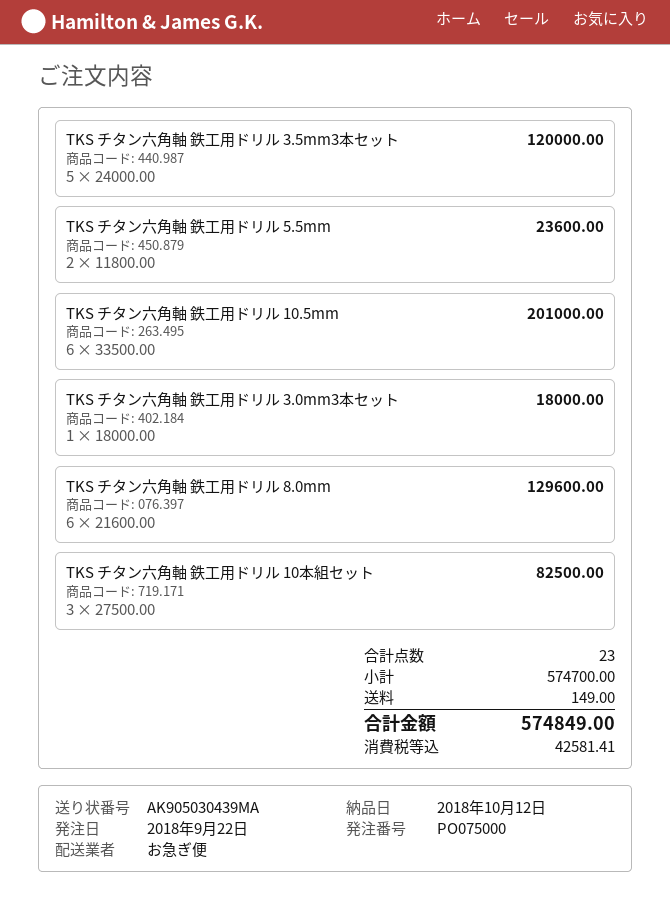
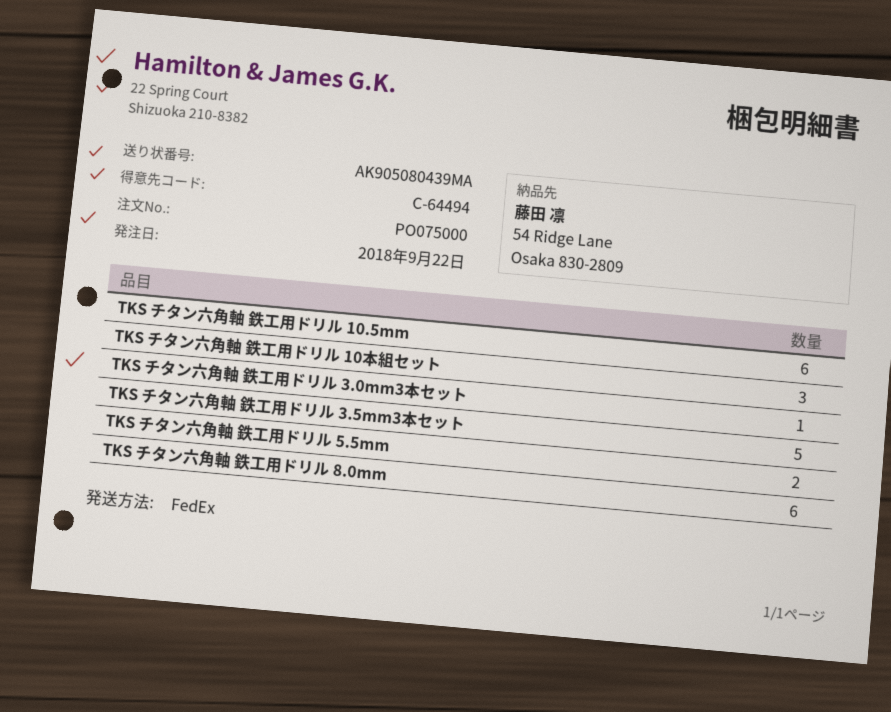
shipping method: express -> FedEx
tracking number: AK905030439MA -> AK905080439MA

